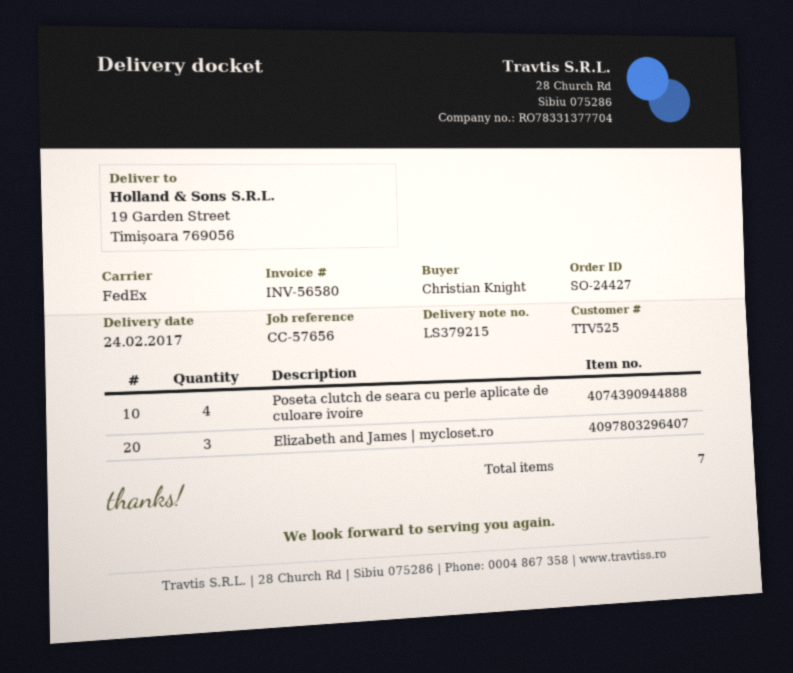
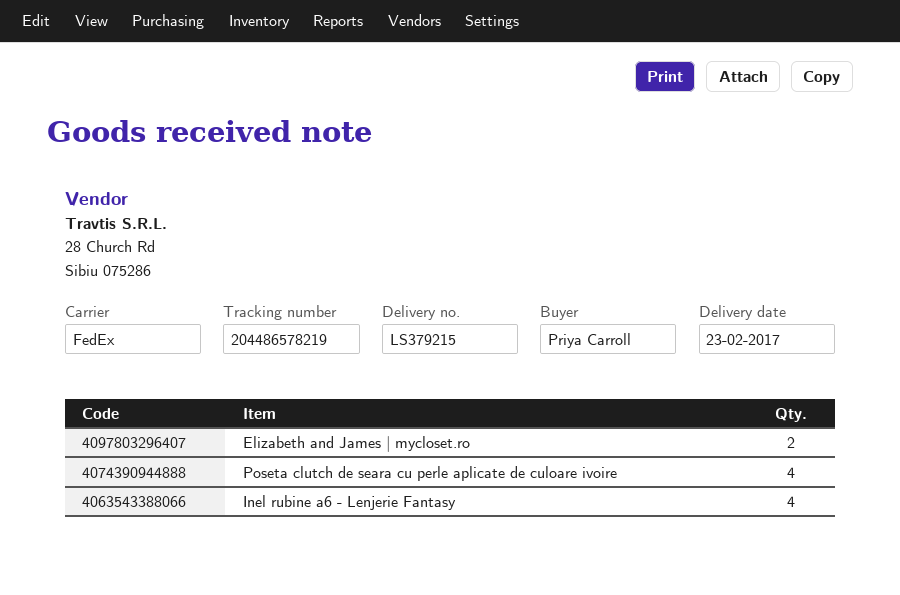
delivery date: 2017-02-24 -> 2017-02-23
ordered by: Christian Knight -> Priya Carroll
Elizabeth and James | mycloset.ro: 3 -> 2
Inel rubine a6 - Lenjerie Fantasy: none -> 4

